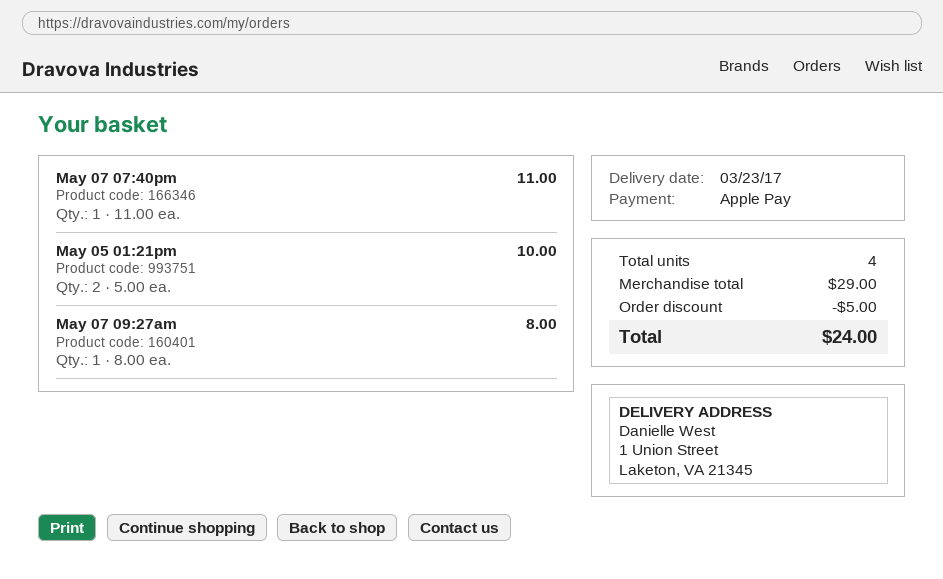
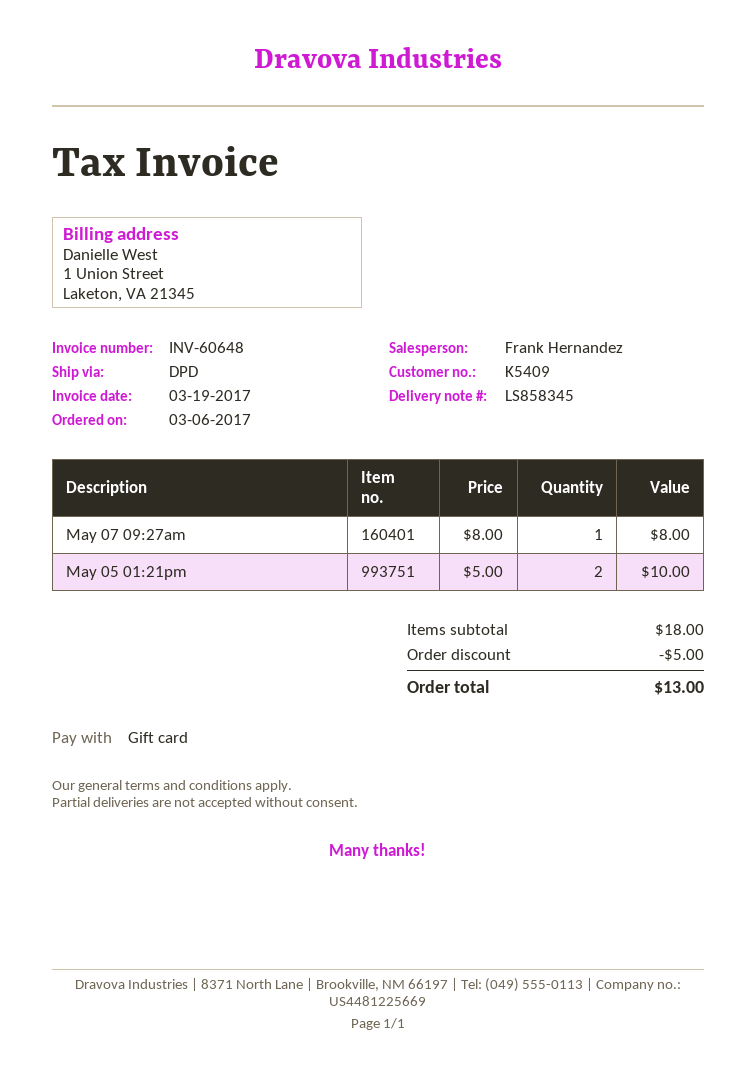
payment method: Apple Pay -> gift card
May 07 07:40pm: 1 x 11.00 = 11.00 -> none
subtotal: 29.00 -> 18.00
total: 24.00 -> 13.00

